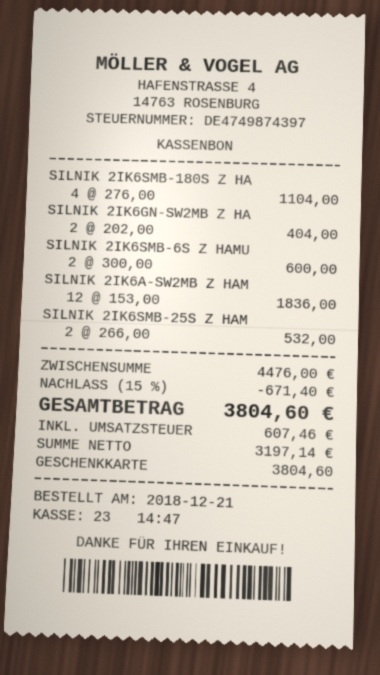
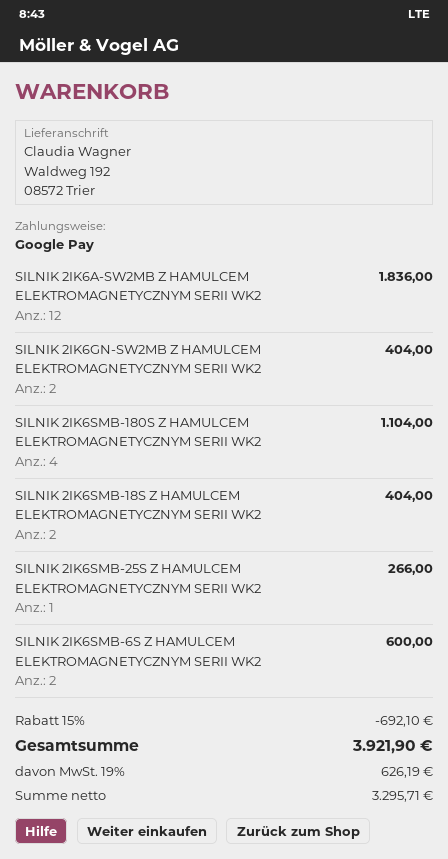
payment method: gift card -> Google Pay
SILNIK 2IK6SMB-25S Z HAM: 2 for 532.00 -> 1 for 266.00
SILNIK 2IK6SMB-18S Z HAMULCEM ELEKTROMAGNETYCZNYM SERII WK2: none -> 2 for 404.00
discount: 15% = 671.40 -> 15% = 692.10
net: 3197.14 -> 3295.71
tax: 607.46 -> 626.19
total: 3804.60 -> 3921.90

